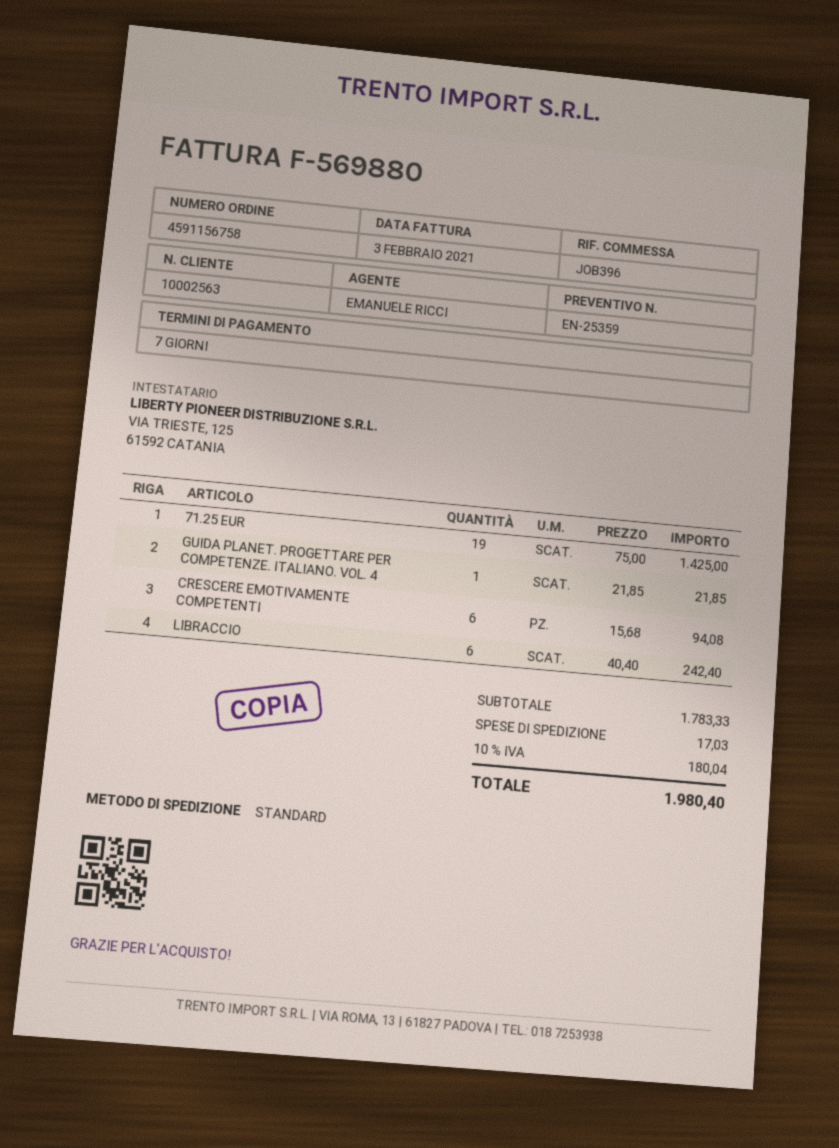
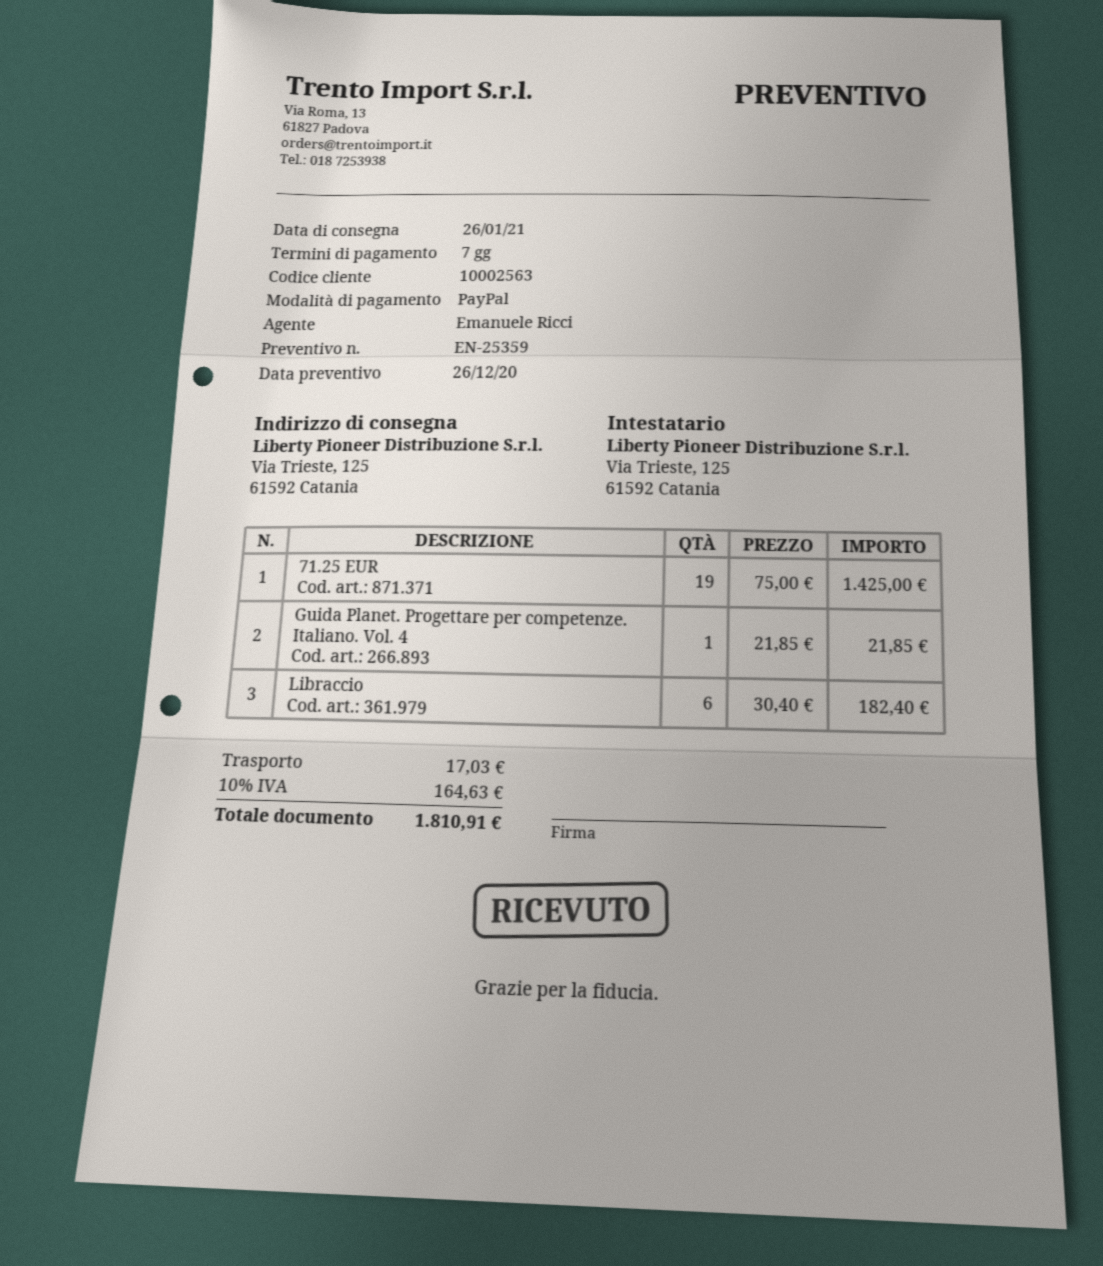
CRESCERE EMOTIVAMENTE COMPETENTI: 6 x 15.68 = 94.08 -> none
LIBRACCIO: 6 x 40.40 = 242.40 -> 6 x 30.40 = 182.40
tax: 10% = 180.04 -> 10% = 164.63
total: 1980.40 -> 1810.91

